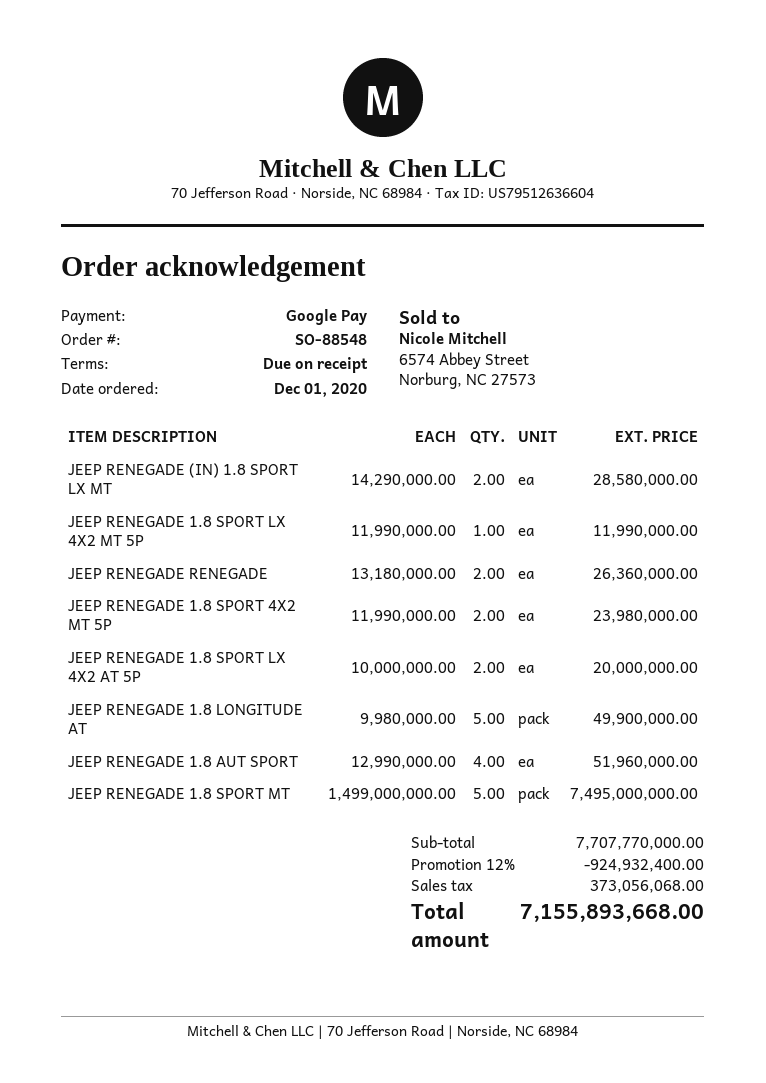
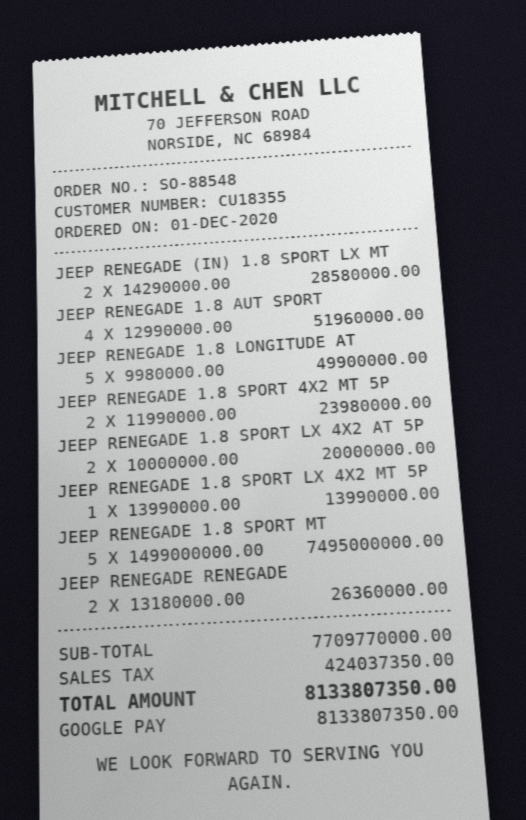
JEEP RENEGADE 1.8 SPORT LX 4X2 MT 5P: 1 x 11990000.00 = 11990000.00 -> 1 x 13990000.00 = 13990000.00
subtotal: 7707770000.00 -> 7709770000.00
discount: 12% = 924932400.00 -> none
tax: 373056068.00 -> 424037350.00
total: 7155893668.00 -> 8133807350.00

